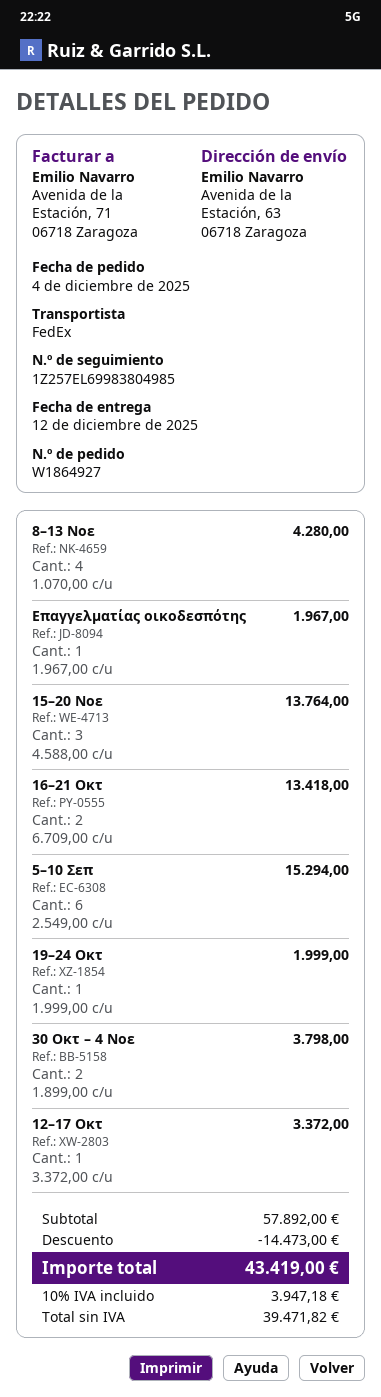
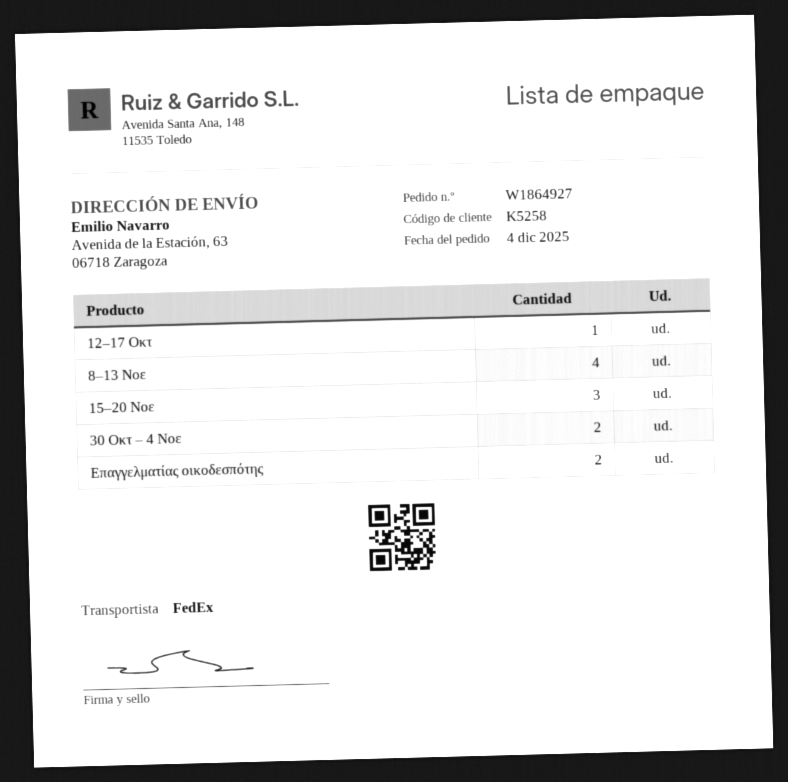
Επαγγελματίας οικοδεσπότης: 1 -> 2
16–21 Οκτ: 2 -> none
5–10 Σεπ: 6 -> none
19–24 Οκτ: 1 -> none

